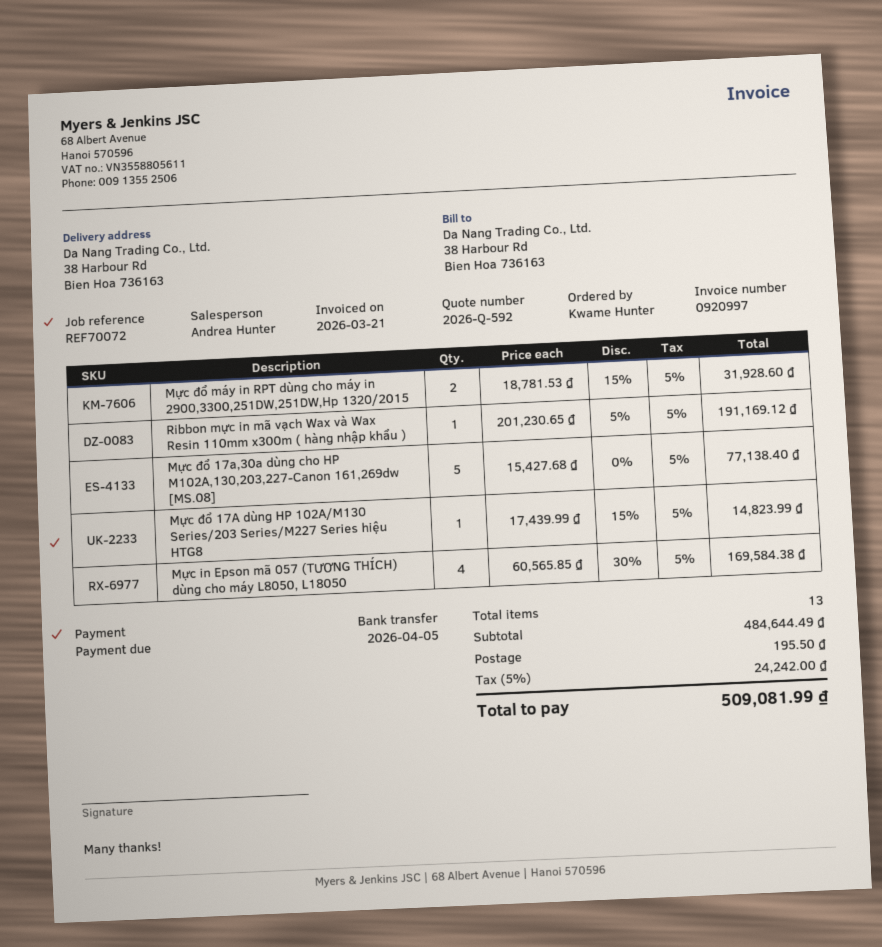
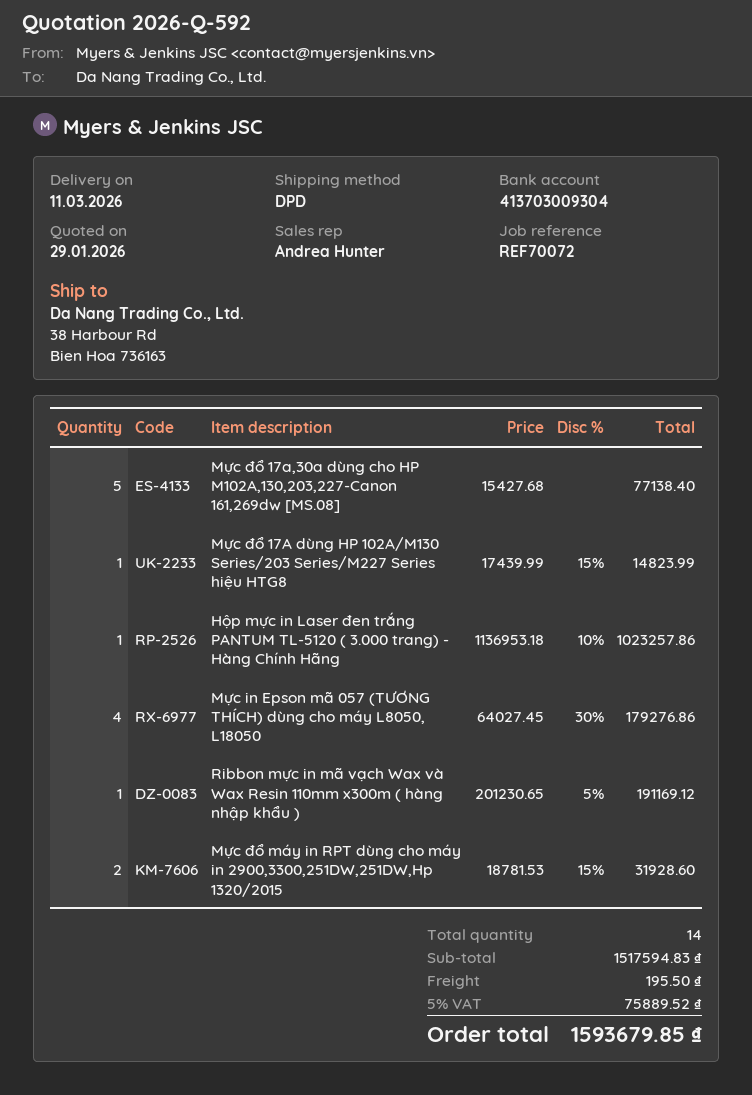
Mực in Epson mã 057 (TƯƠNG THÍCH) dùng cho máy L8050, L18050: 4 x 60565.85 - 30% = 169584.38 -> 4 x 64027.45 - 30% = 179276.86
Hộp mực in Laser đen trắng PANTUM TL-5120 ( 3.000 trang) - Hàng Chính Hãng: none -> 1 x 1136953.18 - 10% = 1023257.86
total quantity: 13 -> 14
subtotal: 484644.49 -> 1517594.83
tax: 5% = 24242.00 -> 5% = 75889.52
total: 509081.99 -> 1593679.85

